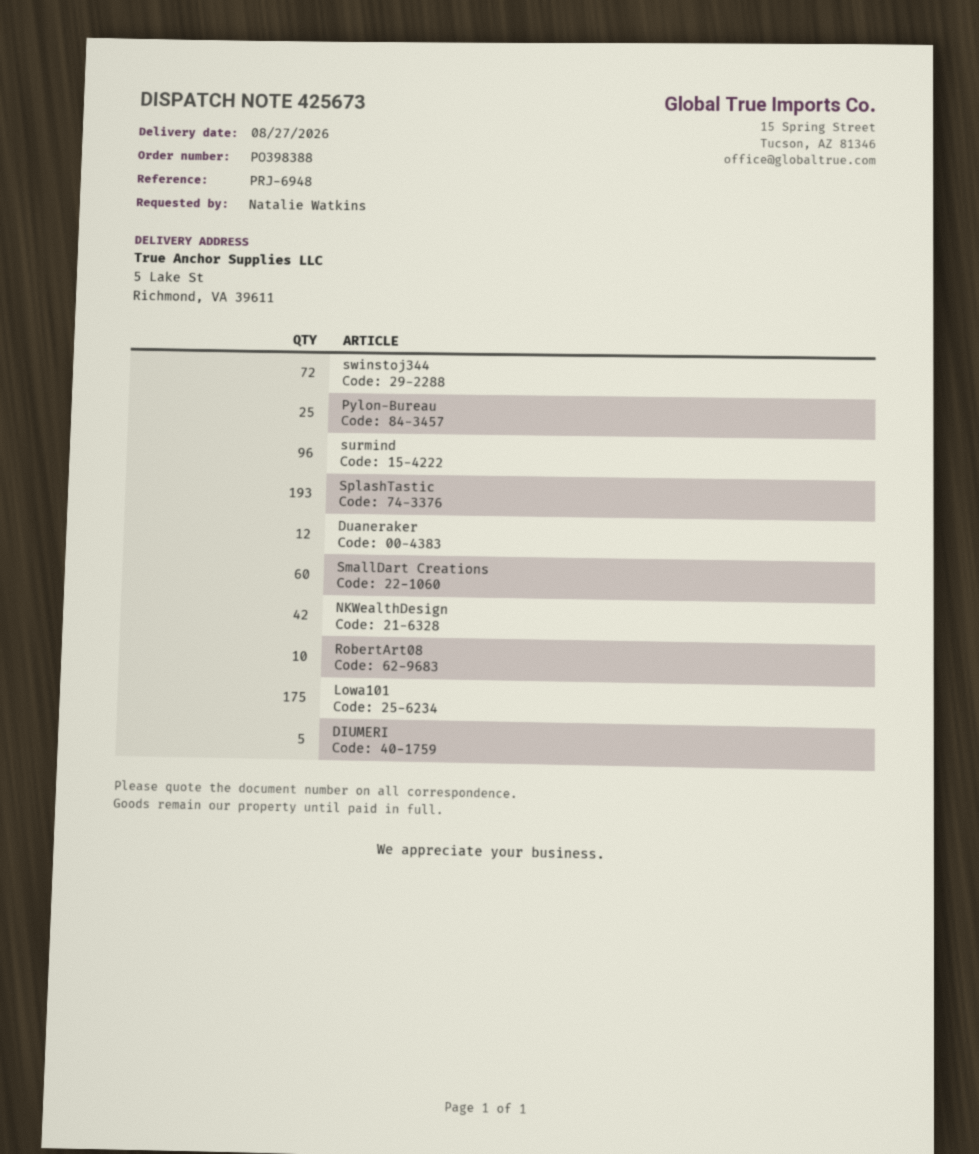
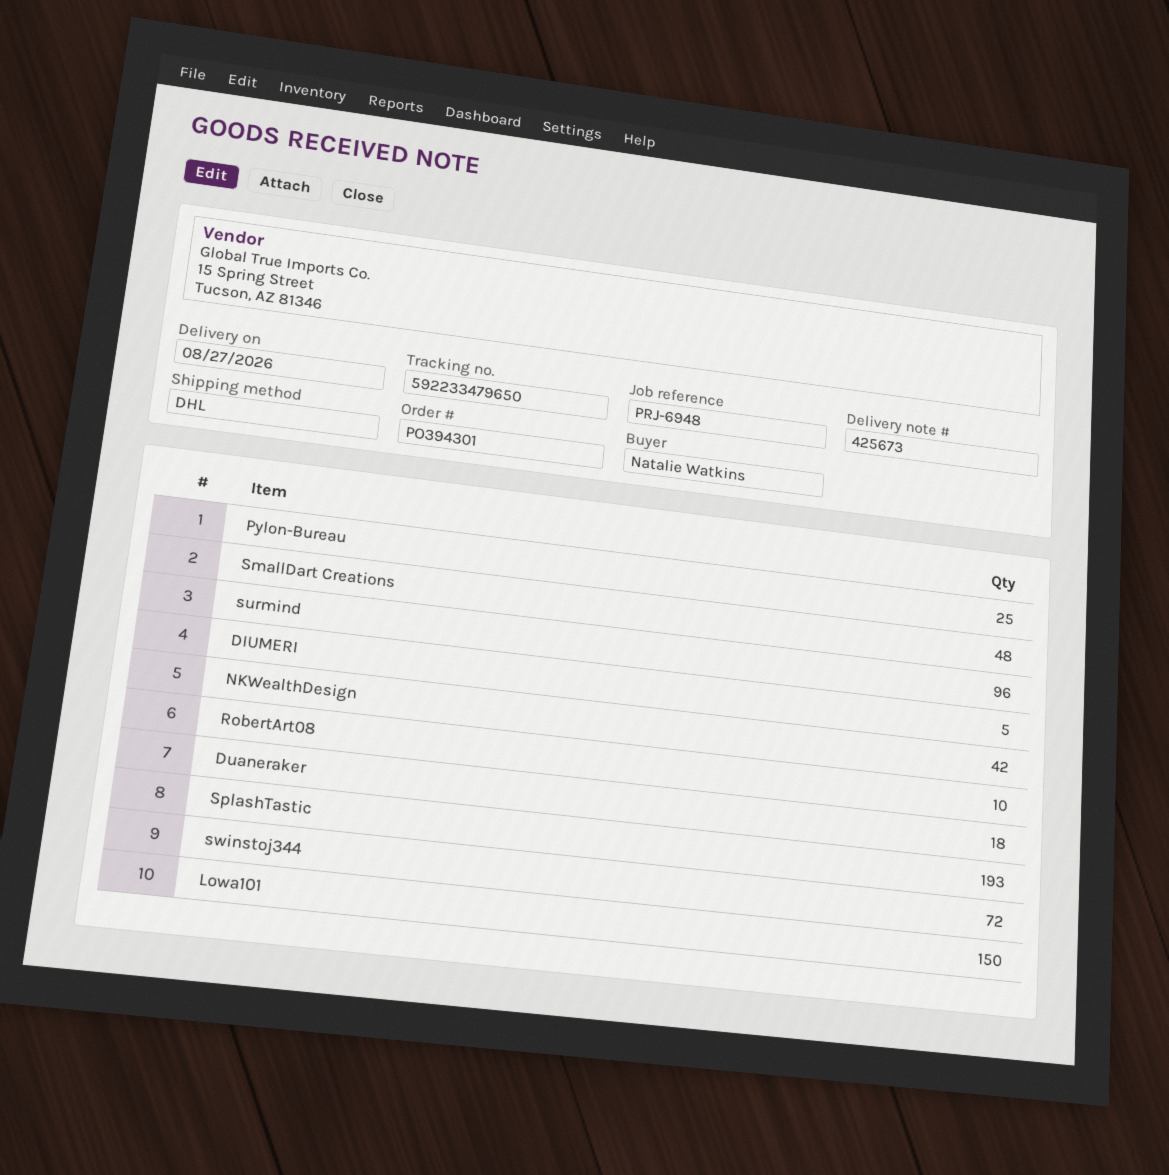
order number: PO398388 -> PO394301
Duaneraker: 12 -> 18
SmallDart Creations: 60 -> 48
Lowa101: 175 -> 150

